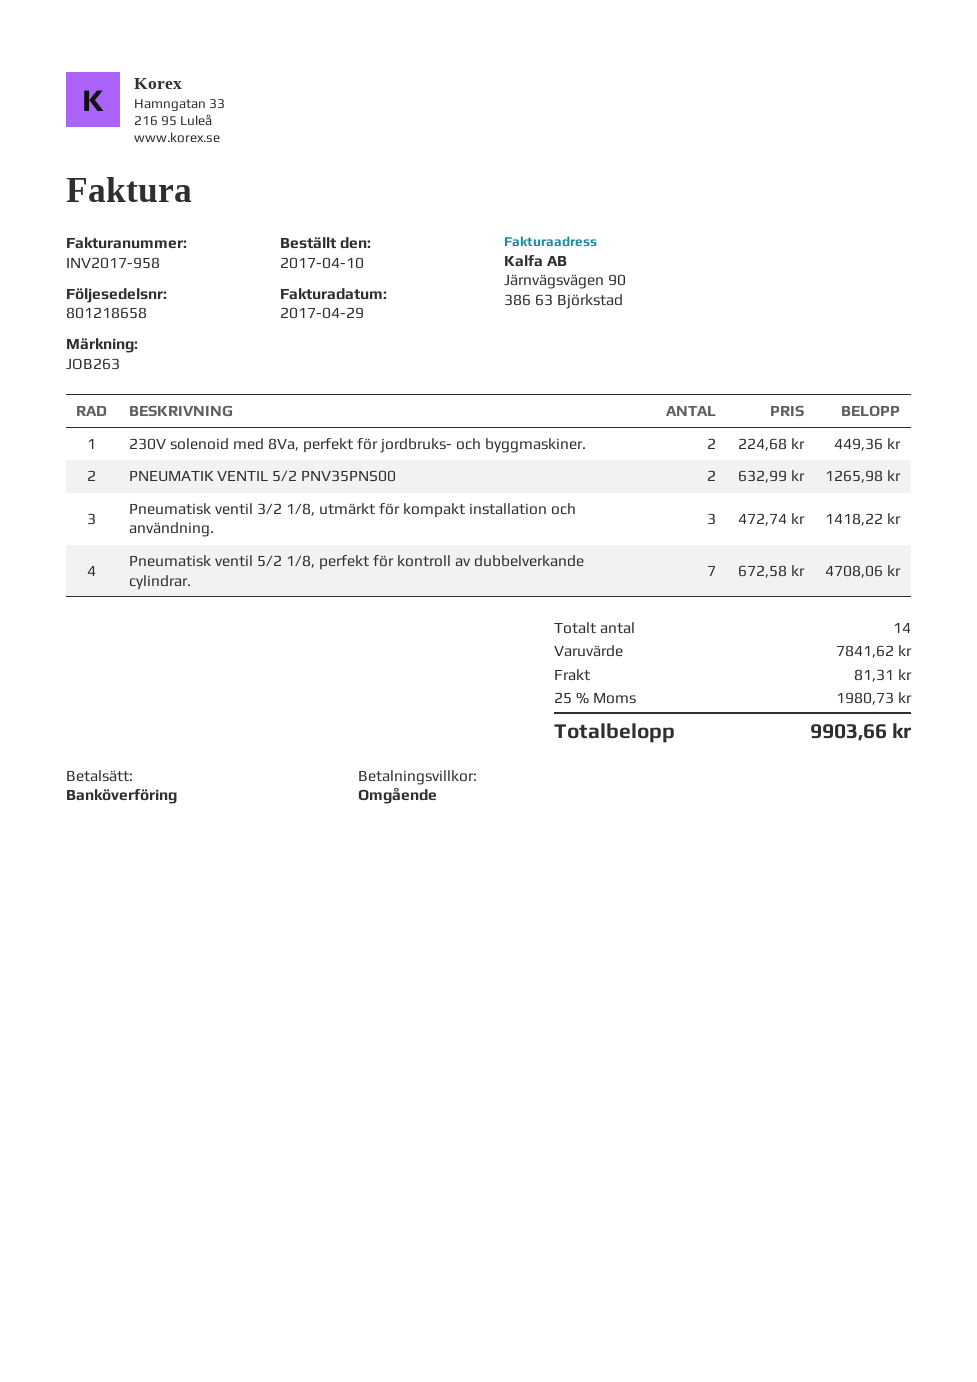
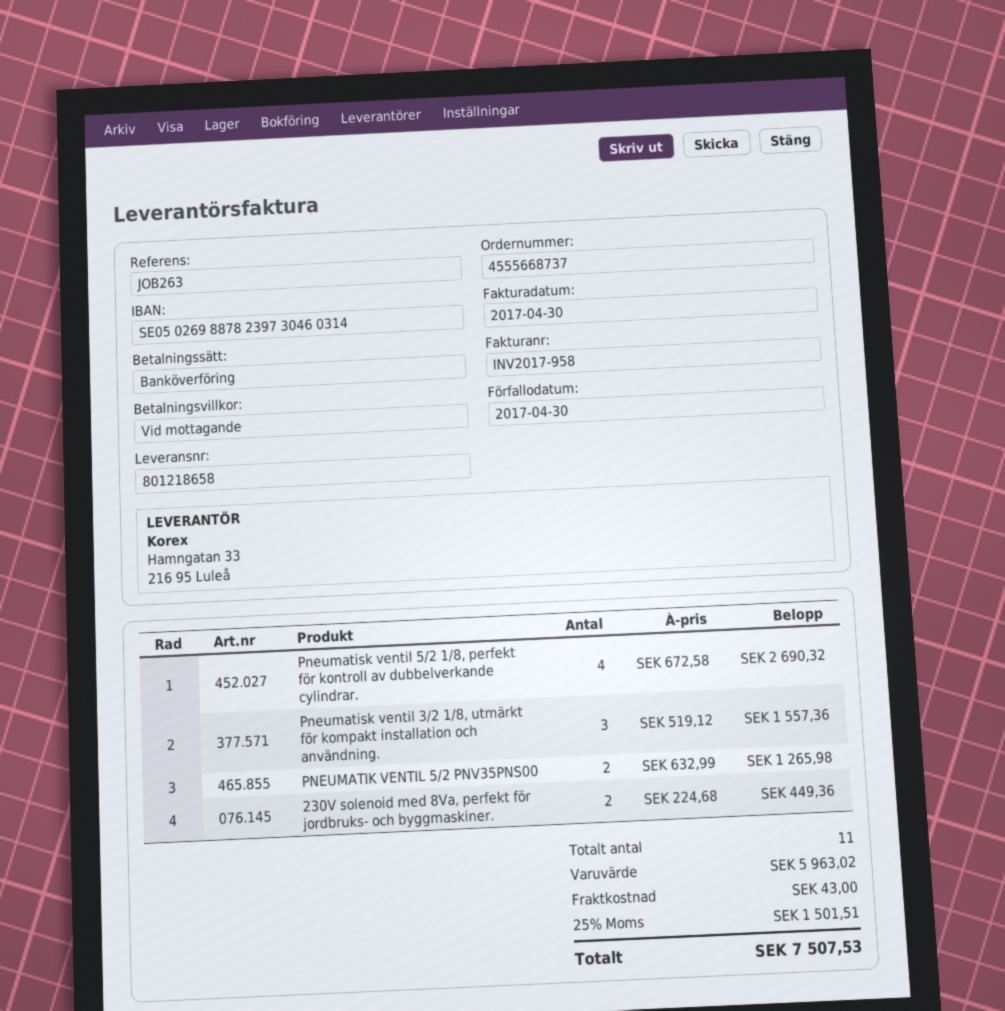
invoice date: 2017-04-29 -> 2017-04-30
Pneumatisk ventil 3/2 1/8, utmärkt för kompakt installation och användning.: 3 x 472.74 = 1418.22 -> 3 x 519.12 = 1557.36
Pneumatisk ventil 5/2 1/8, perfekt för kontroll av dubbelverkande cylindrar.: 7 x 672.58 = 4708.06 -> 4 x 672.58 = 2690.32
total quantity: 14 -> 11
subtotal: 7841.62 -> 5963.02
shipping: 81.31 -> 43.00
tax: 25% = 1980.73 -> 25% = 1501.51
total: 9903.66 -> 7507.53

